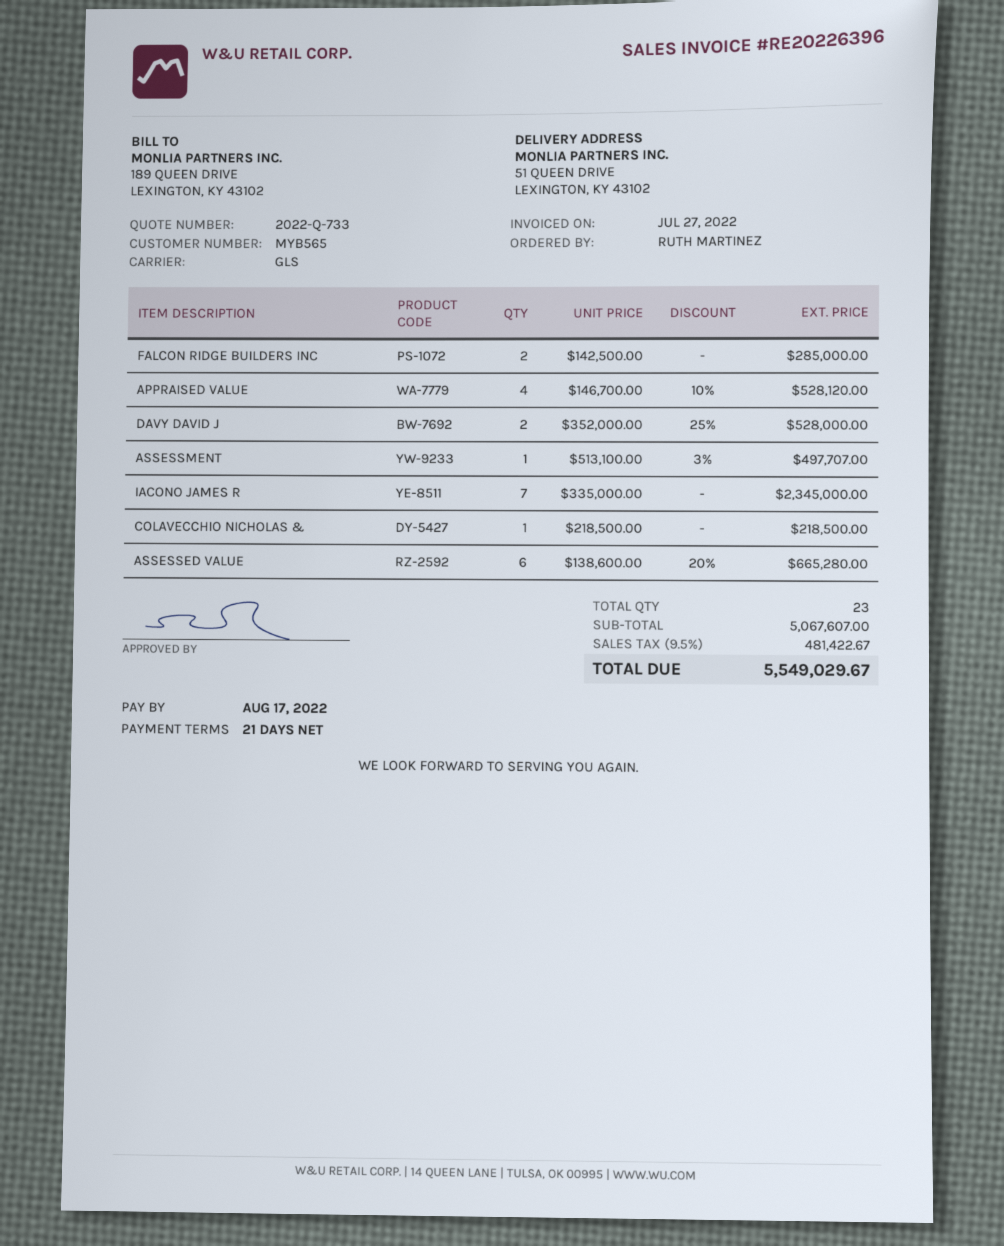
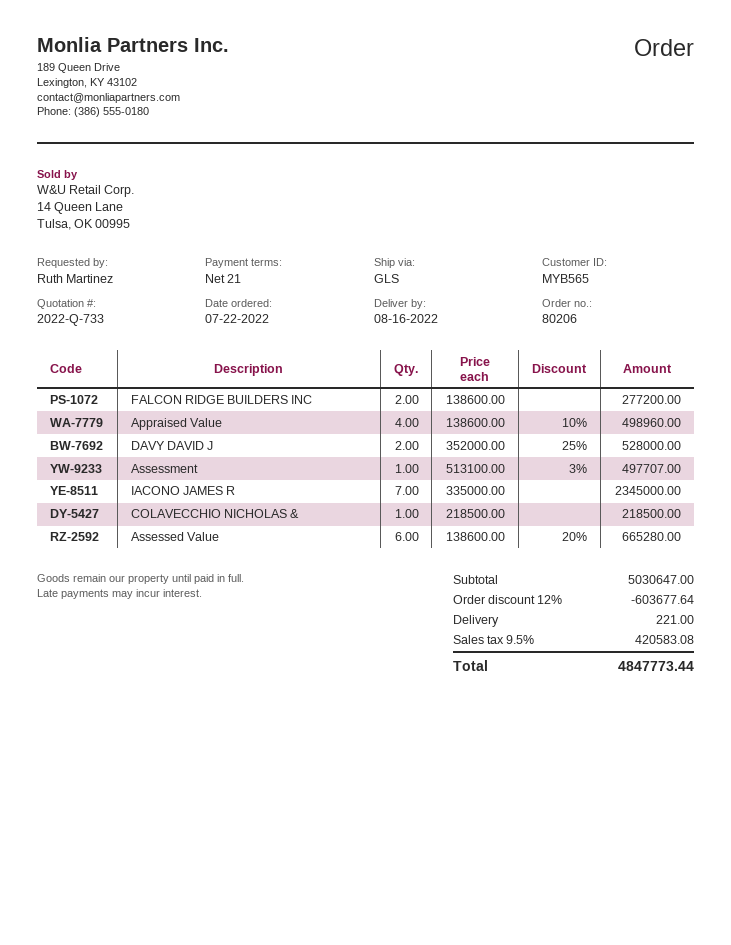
FALCON RIDGE BUILDERS INC: 2 x 142500.00 = 285000.00 -> 2 x 138600.00 = 277200.00
APPRAISED VALUE: 4 x 146700.00 - 10% = 528120.00 -> 4 x 138600.00 - 10% = 498960.00
subtotal: 5067607.00 -> 5030647.00
discount: none -> 12% = 603677.64
shipping: none -> 221.00
tax: 9.5% = 481422.67 -> 9.5% = 420583.08
total: 5549029.67 -> 4847773.44

